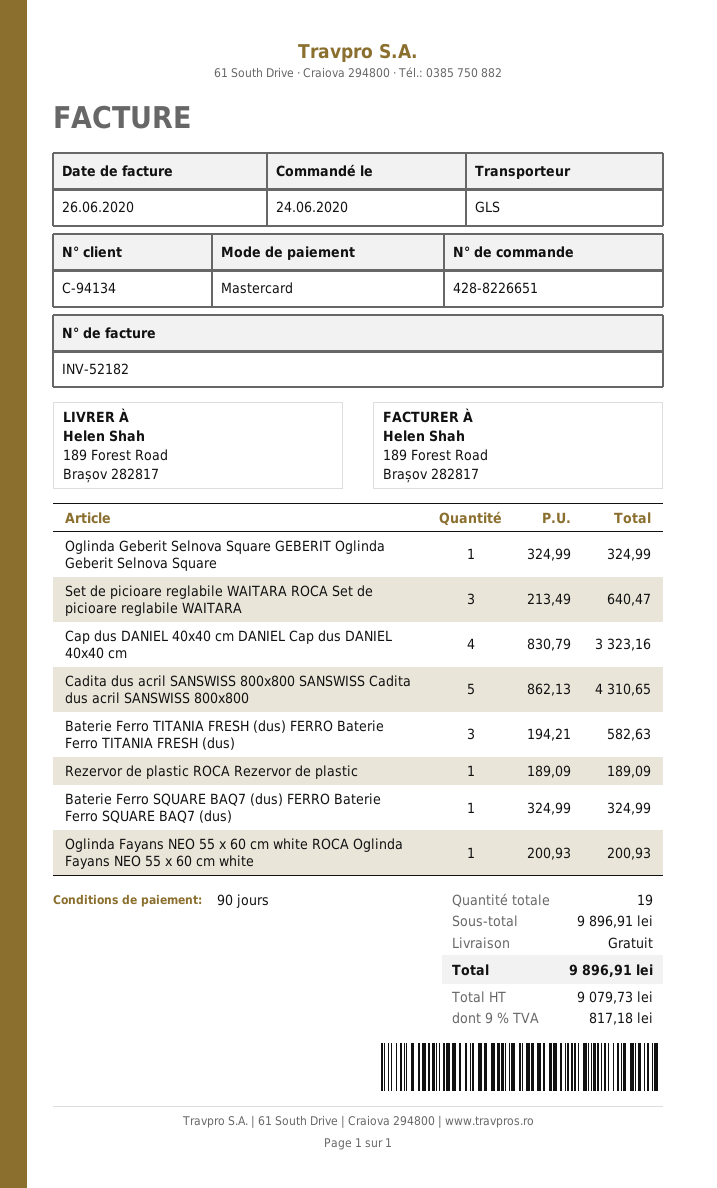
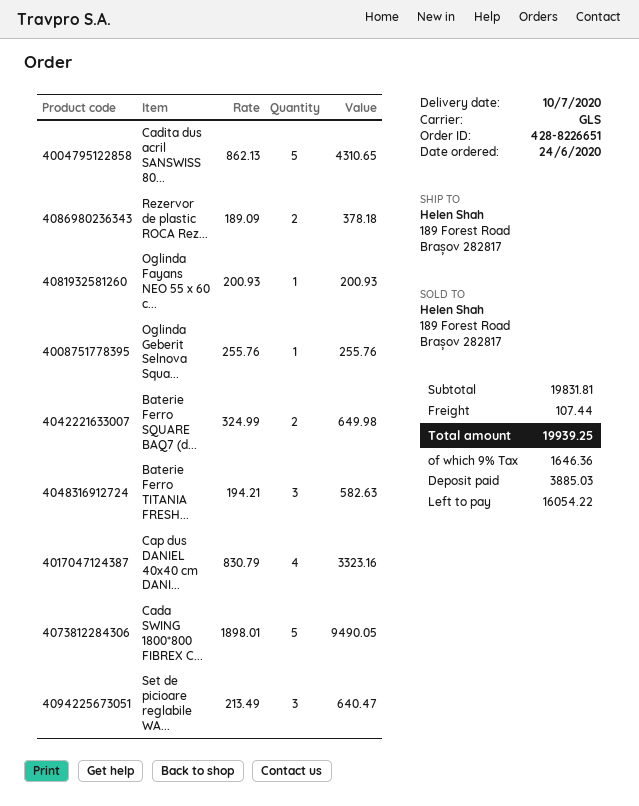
Oglinda Geberit Selnova Square GEBERIT Oglinda Geberit Selnova Square: 1 x 324.99 = 324.99 -> 1 x 255.76 = 255.76
Rezervor de plastic ROCA Rezervor de plastic: 1 x 189.09 = 189.09 -> 2 x 189.09 = 378.18
Baterie Ferro SQUARE BAQ7 (dus) FERRO Baterie Ferro SQUARE BAQ7 (dus): 1 x 324.99 = 324.99 -> 2 x 324.99 = 649.98
Cada SWING 1800*800 FIBREX C...: none -> 5 x 1898.01 = 9490.05
subtotal: 9896.91 -> 19831.81
shipping: 0.00 -> 107.44
tax: 9% = 817.18 -> 9% = 1646.36
total: 9896.91 -> 19939.25

